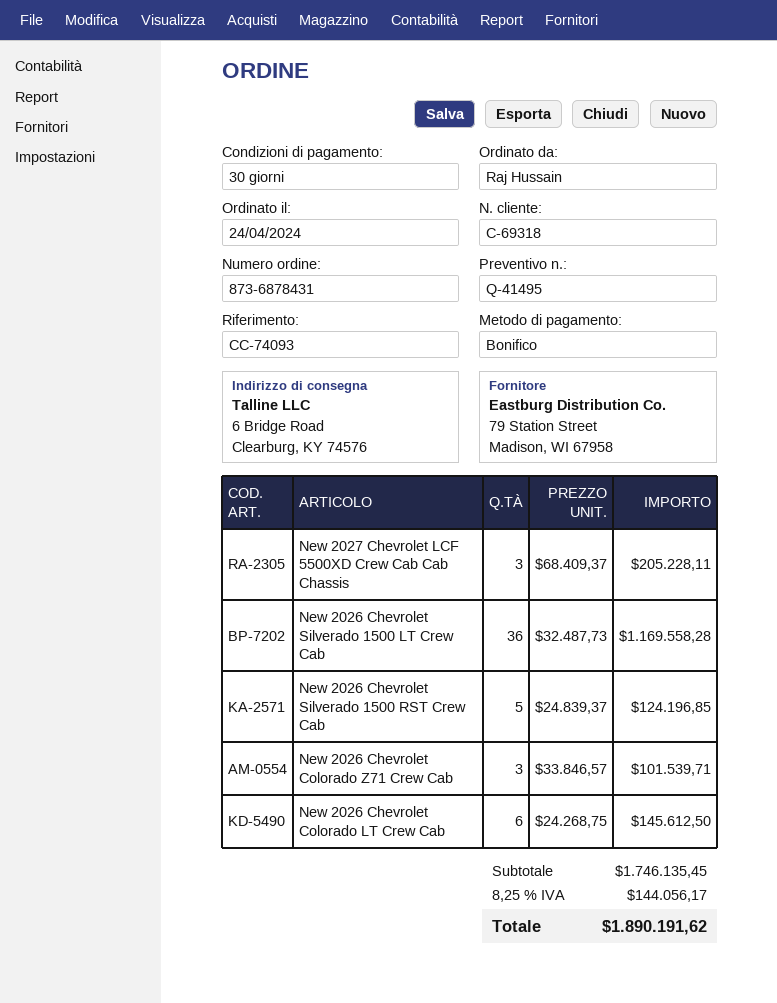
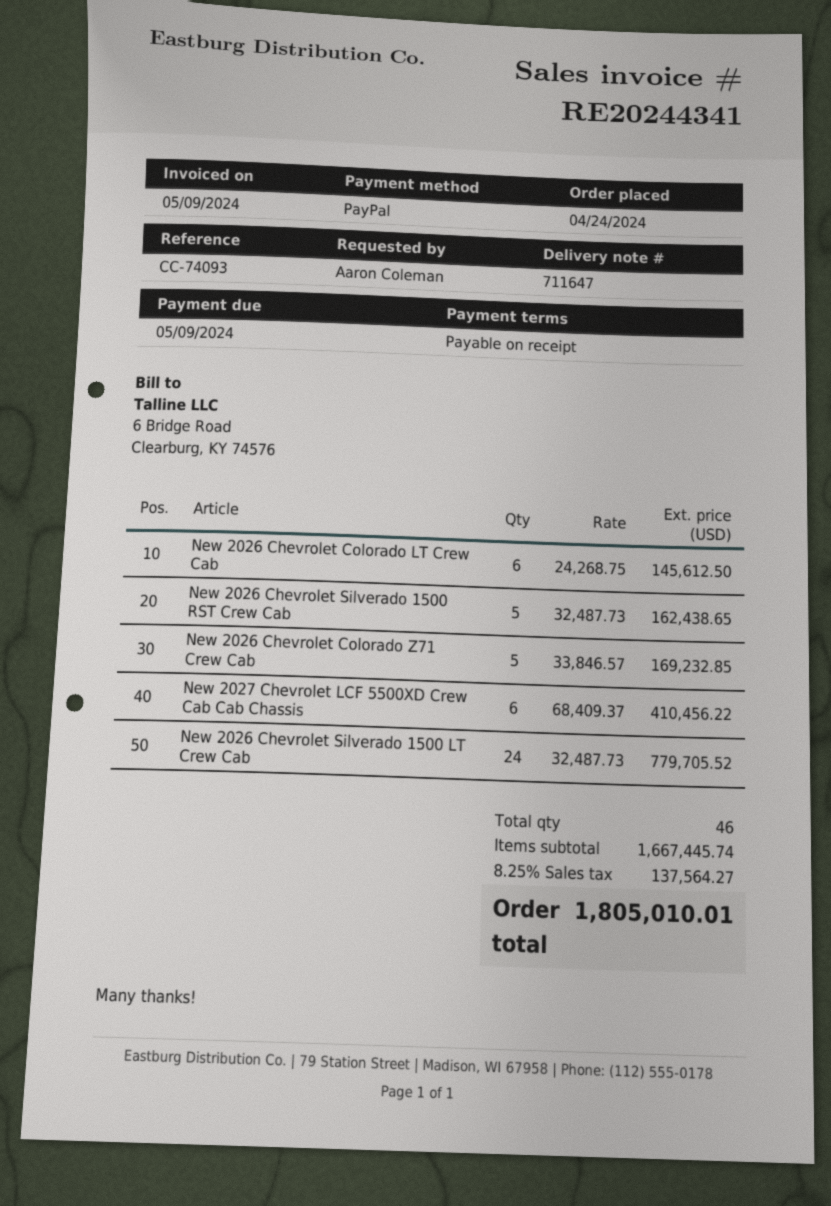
payment terms: 30 days -> on receipt
ordered by: Raj Hussain -> Aaron Coleman
payment method: bank transfer -> PayPal
New 2027 Chevrolet LCF 5500XD Crew Cab Cab Chassis: 3 x 68409.37 = 205228.11 -> 6 x 68409.37 = 410456.22
New 2026 Chevrolet Silverado 1500 LT Crew Cab: 36 x 32487.73 = 1169558.28 -> 24 x 32487.73 = 779705.52
New 2026 Chevrolet Silverado 1500 RST Crew Cab: 5 x 24839.37 = 124196.85 -> 5 x 32487.73 = 162438.65
New 2026 Chevrolet Colorado Z71 Crew Cab: 3 x 33846.57 = 101539.71 -> 5 x 33846.57 = 169232.85
subtotal: 1746135.45 -> 1667445.74
tax: 8.25% = 144056.17 -> 8.25% = 137564.27
total: 1890191.62 -> 1805010.01

